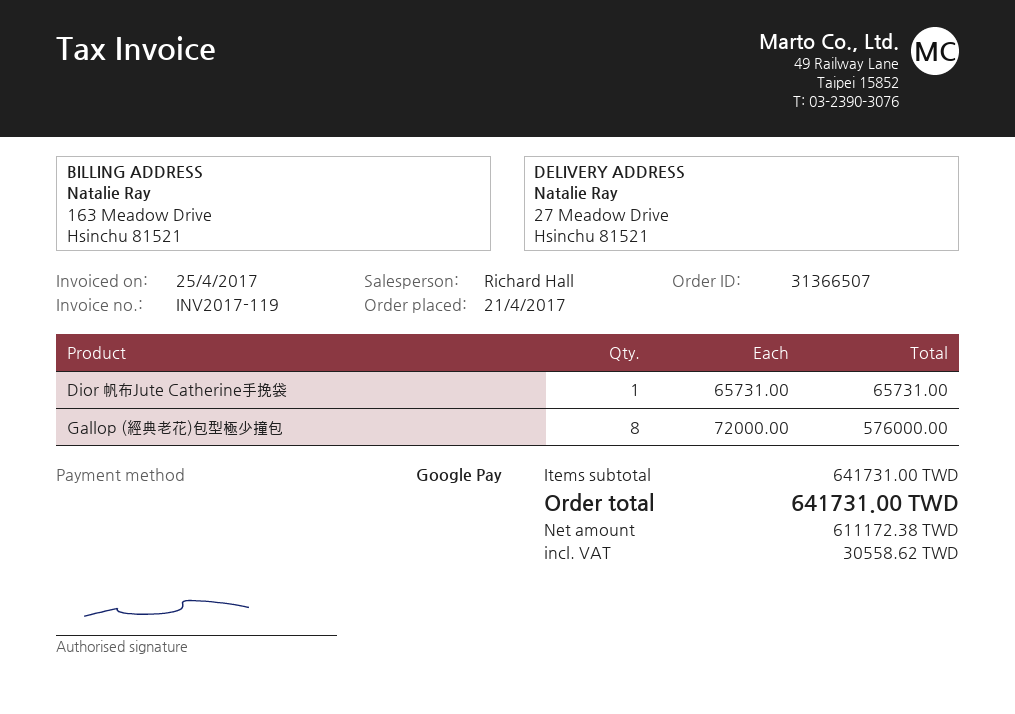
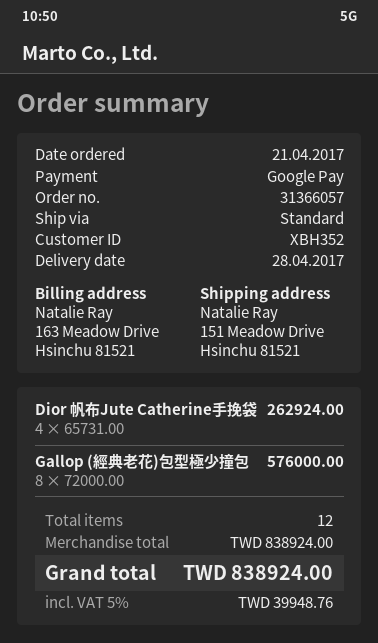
order number: 31366507 -> 31366057
ship to: 27 Meadow Drive, Hsinchu 81521 -> 151 Meadow Drive, Hsinchu 81521
Dior 帆布Jute Catherine手挽袋: 1 x 65731.00 = 65731.00 -> 4 x 65731.00 = 262924.00
subtotal: 641731.00 -> 838924.00
tax: 30558.62 -> 39948.76
total: 641731.00 -> 838924.00

